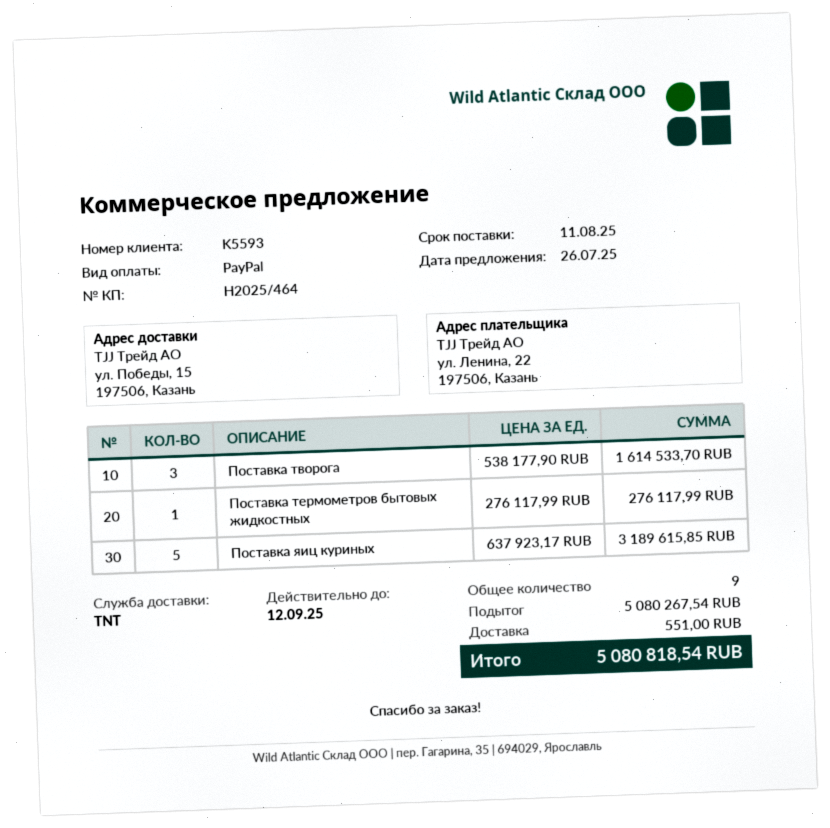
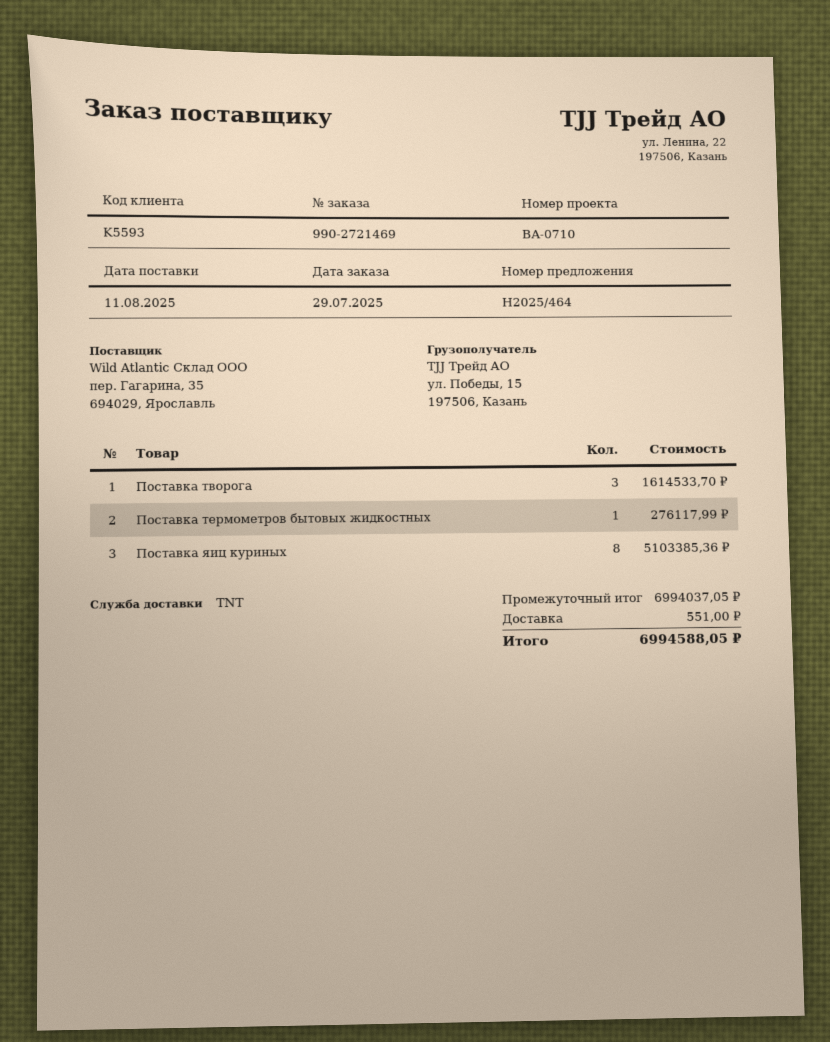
Поставка яиц куриных: 5 for 3189615.85 -> 8 for 5103385.36
subtotal: 5080267.54 -> 6994037.05
total: 5080818.54 -> 6994588.05

